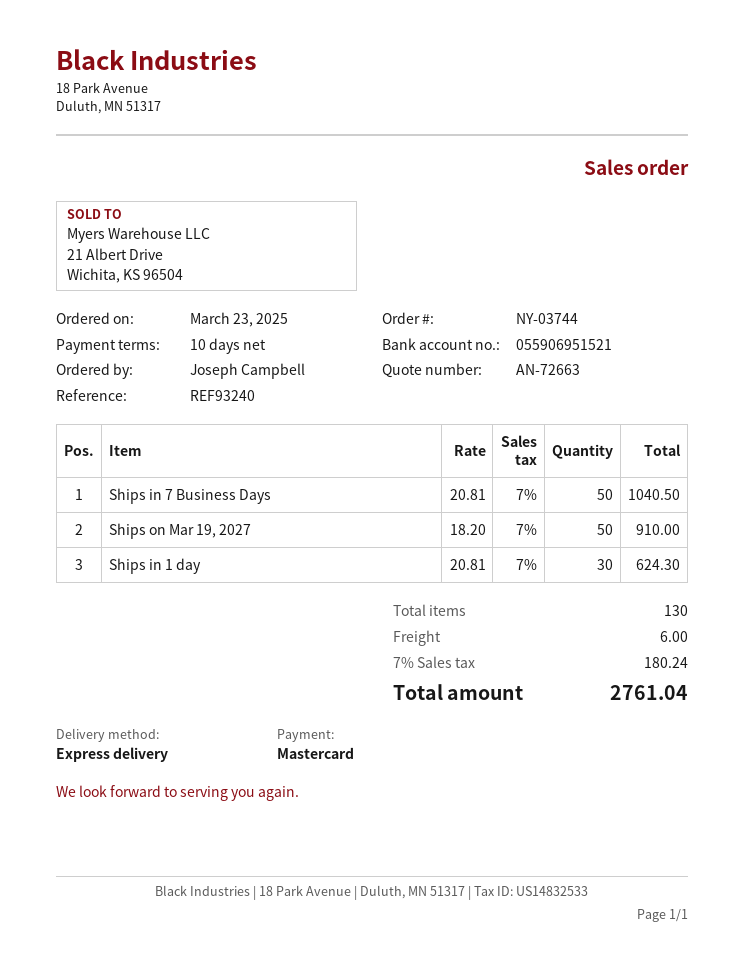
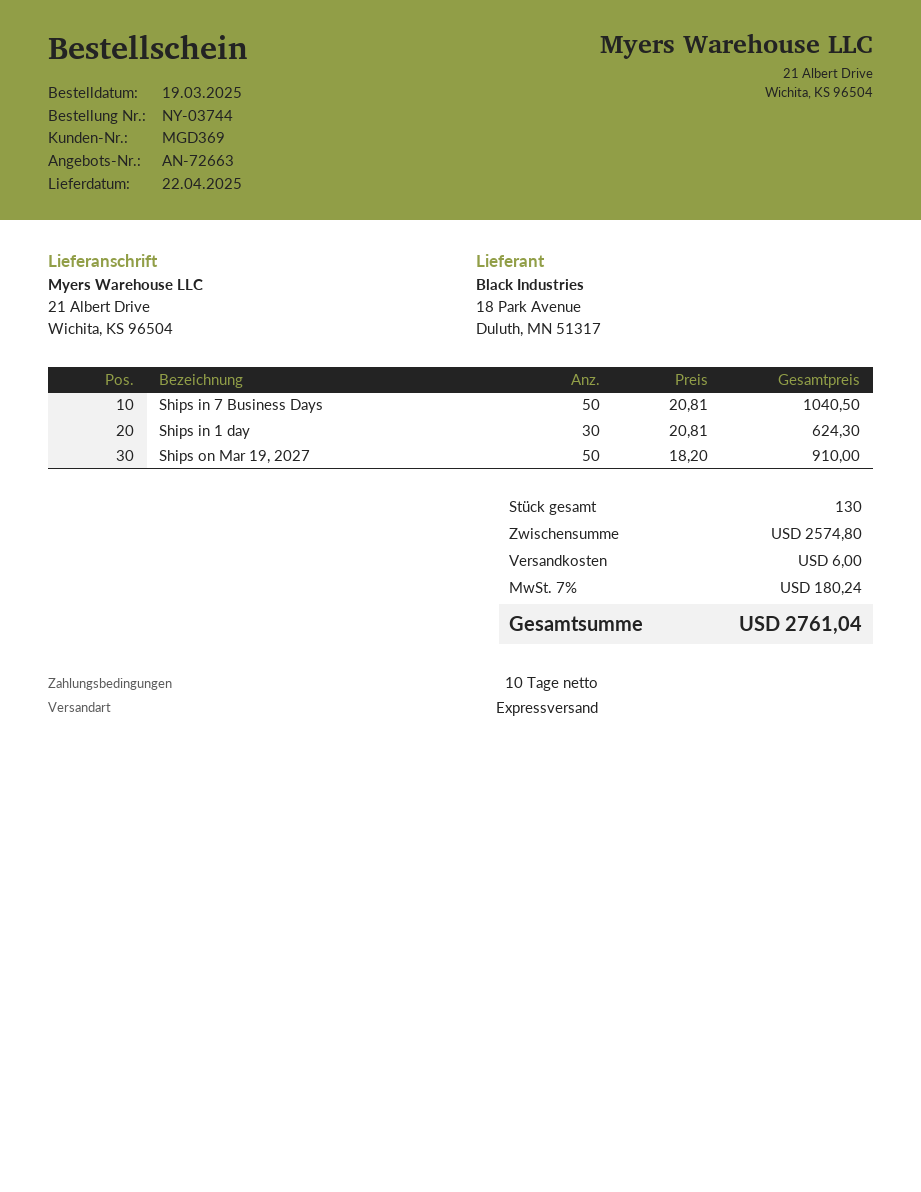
order date: 2025-03-23 -> 2025-03-19

